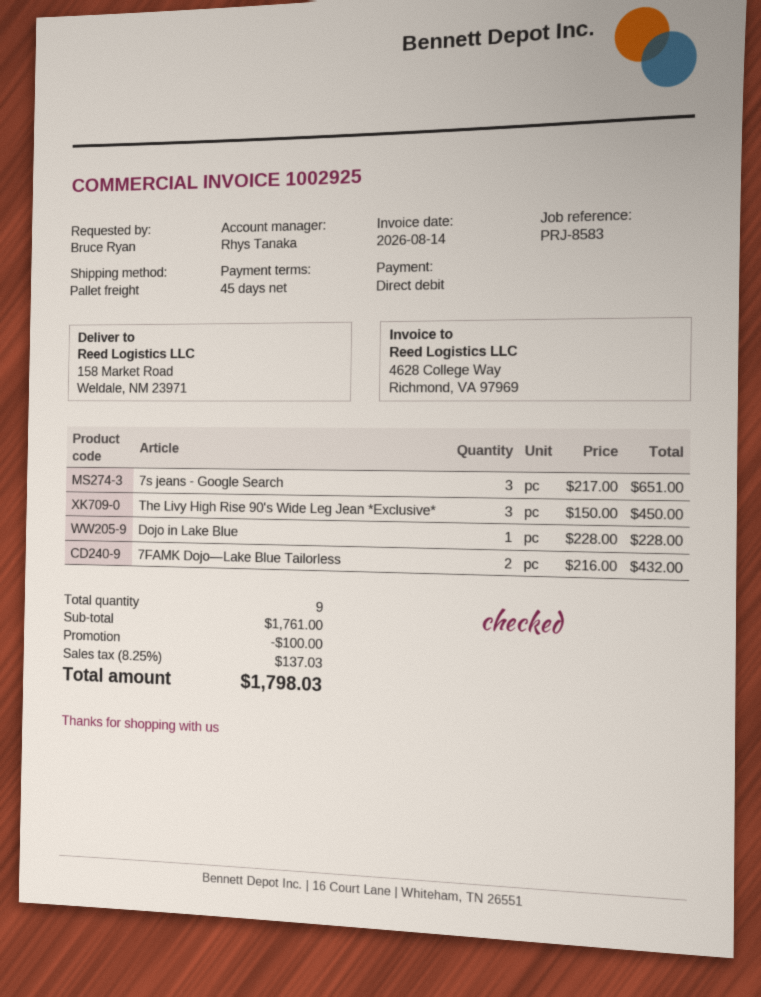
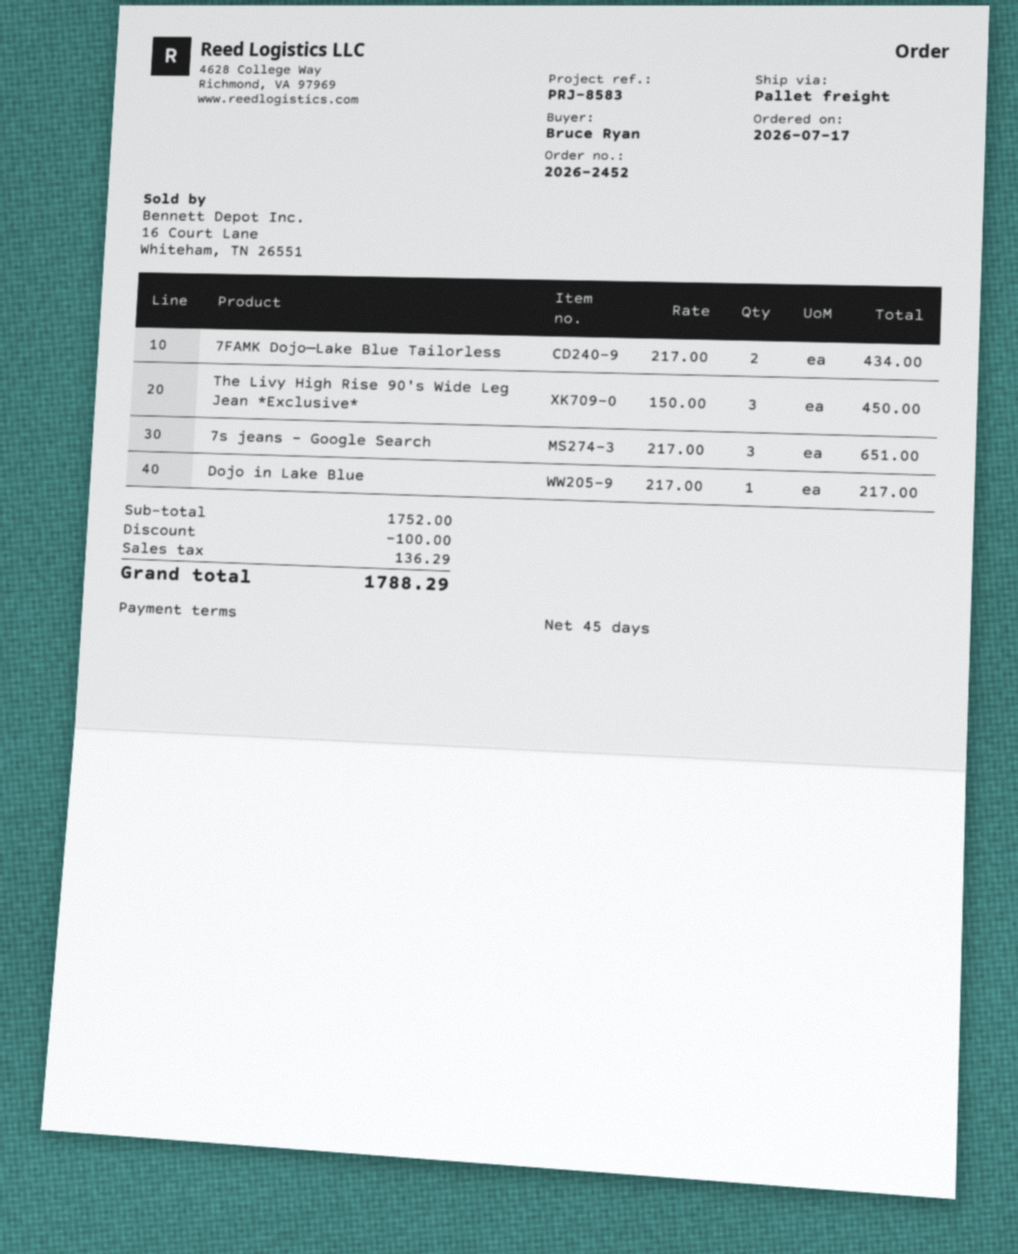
Dojo in Lake Blue: 1 x 228.00 = 228.00 -> 1 x 217.00 = 217.00
7FAMK Dojo—Lake Blue Tailorless: 2 x 216.00 = 432.00 -> 2 x 217.00 = 434.00
subtotal: 1761.00 -> 1752.00
tax: 137.03 -> 136.29
total: 1798.03 -> 1788.29

